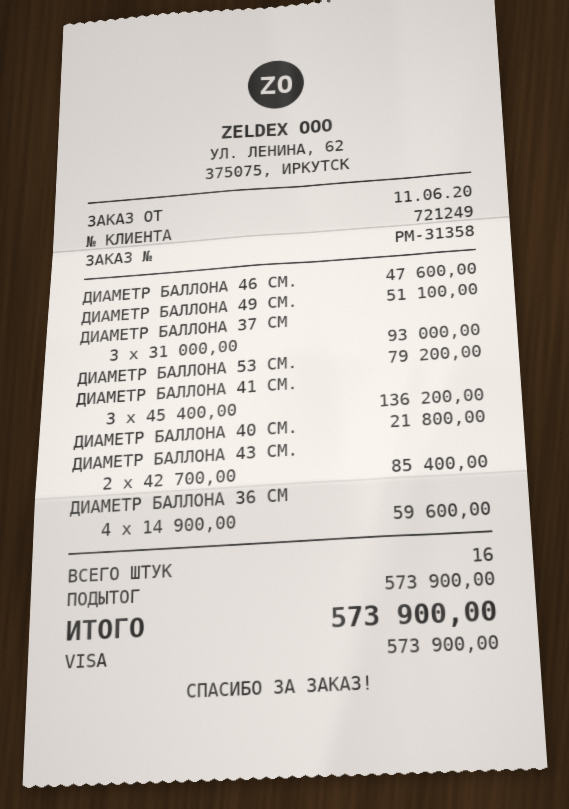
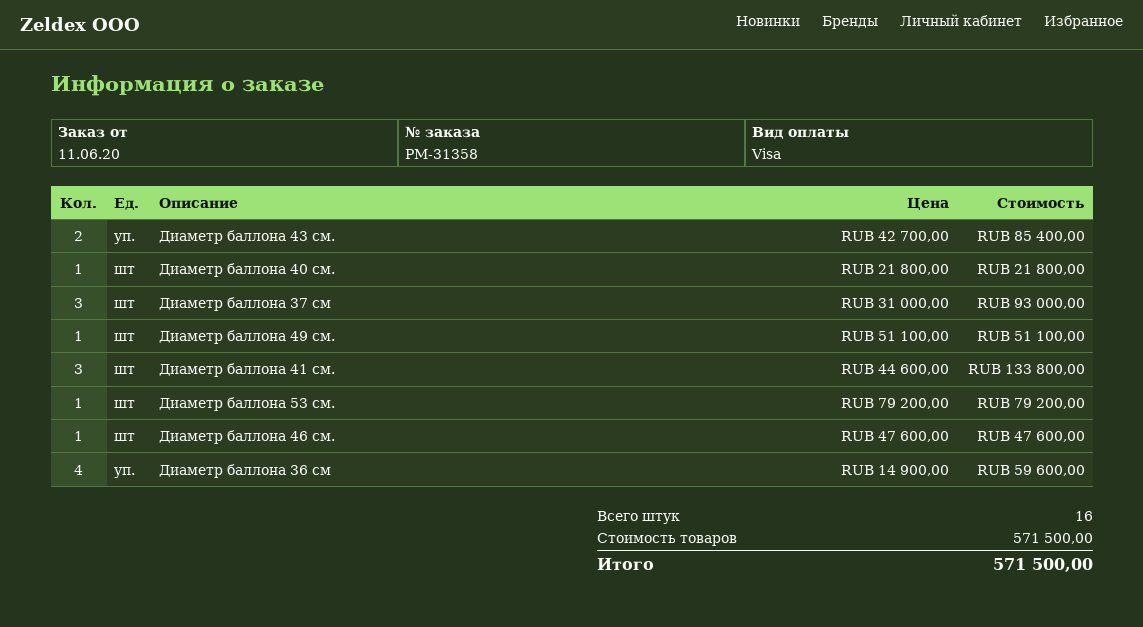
ДИАМЕТР БАЛЛОНА 41 СМ.: 3 x 45400.00 = 136200.00 -> 3 x 44600.00 = 133800.00
subtotal: 573900.00 -> 571500.00
total: 573900.00 -> 571500.00

